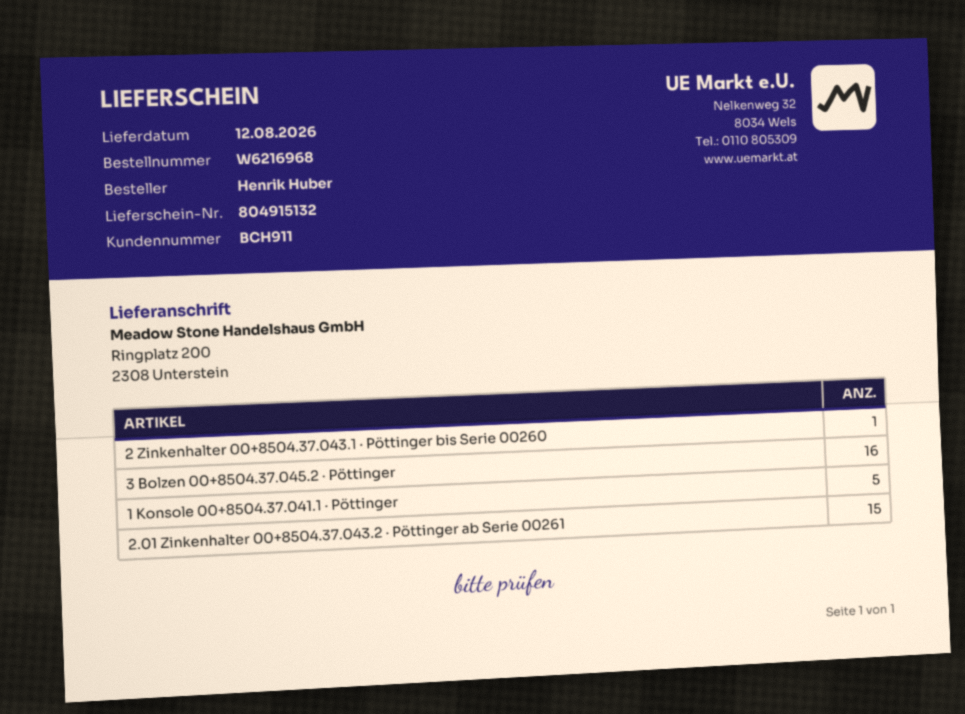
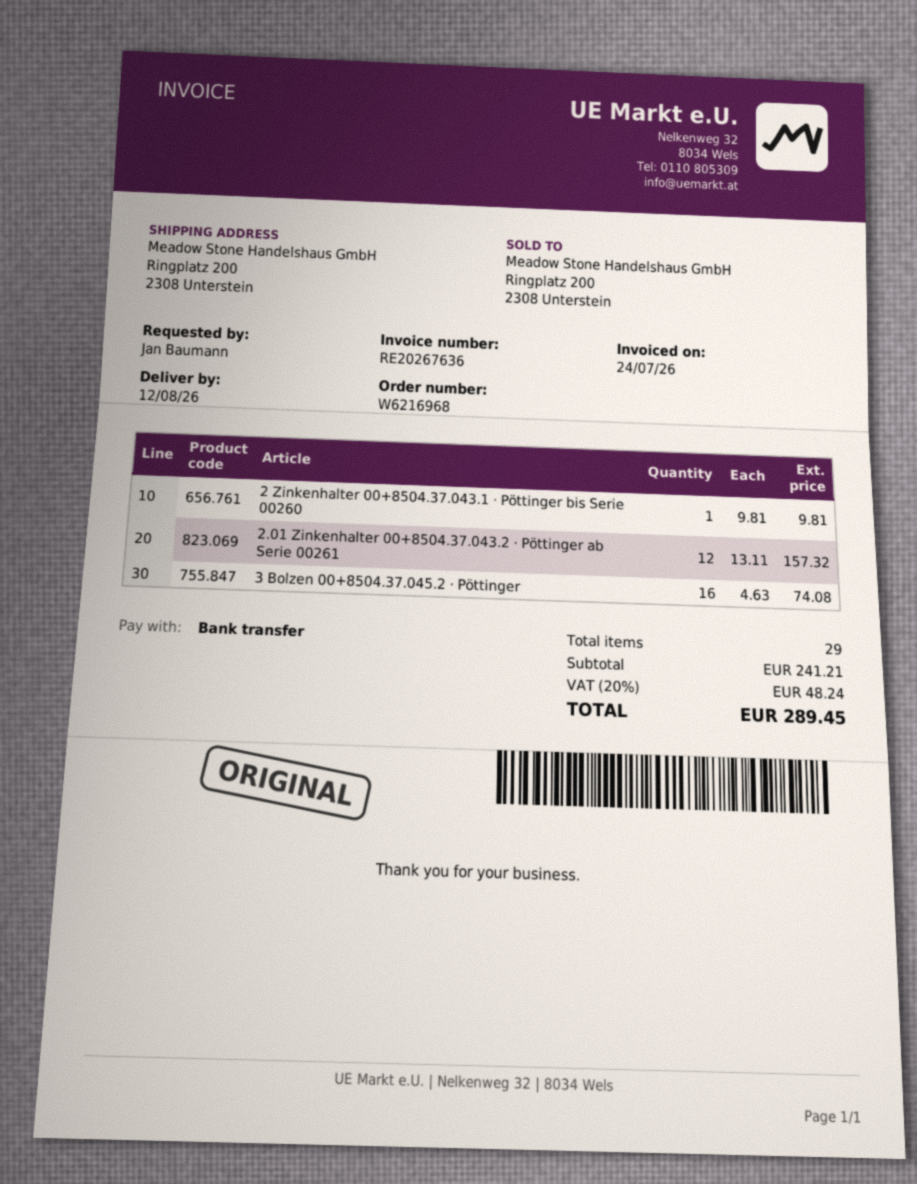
ordered by: Henrik Huber -> Jan Baumann
1 Konsole 00+8504.37.041.1 · Pöttinger: 5 -> none
2.01 Zinkenhalter 00+8504.37.043.2 · Pöttinger ab Serie 00261: 15 -> 12

